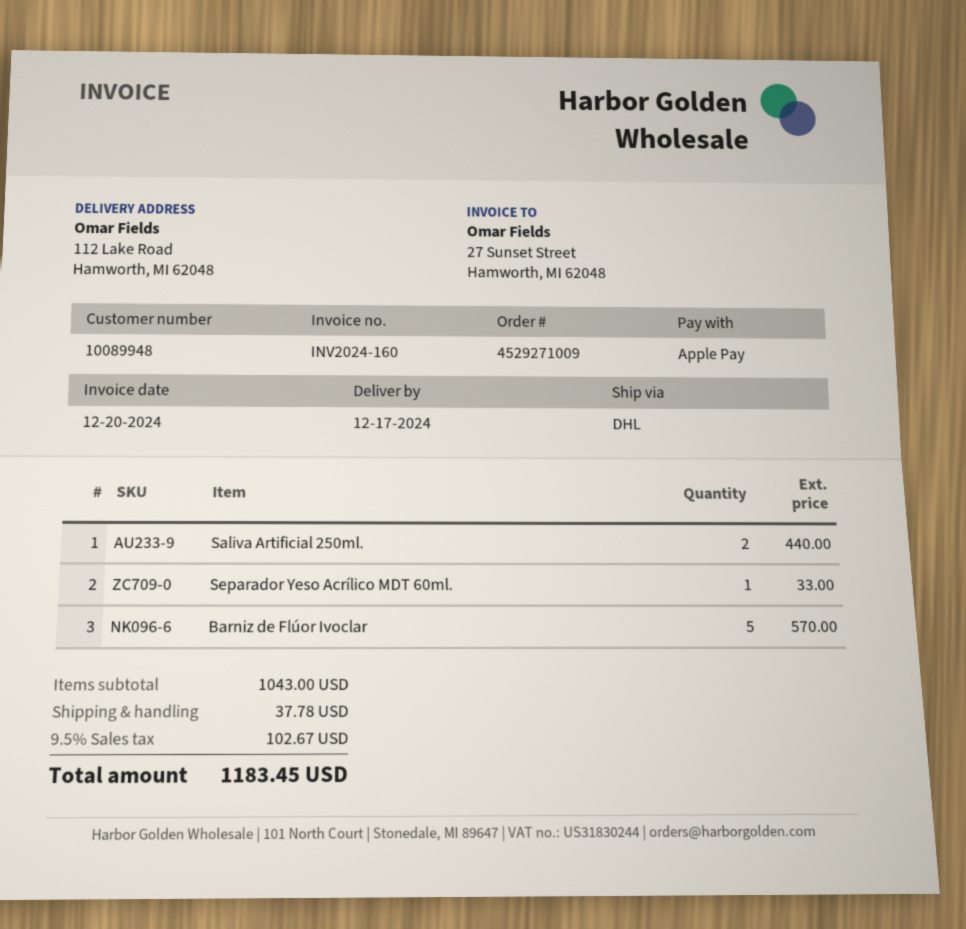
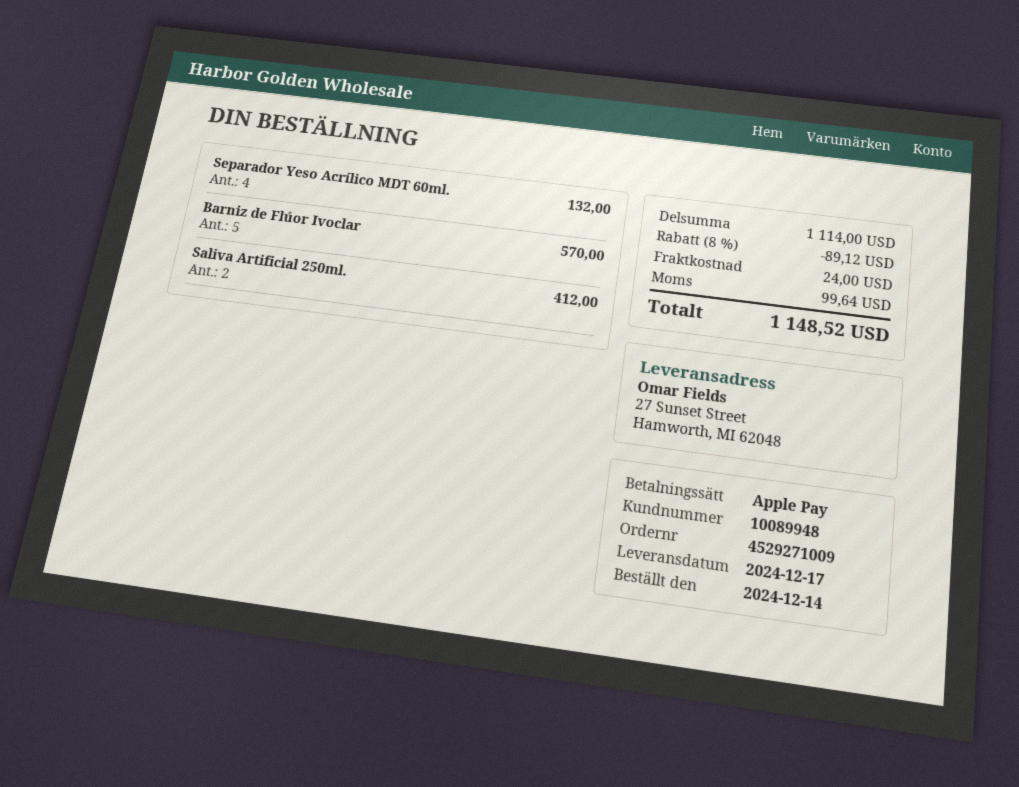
ship to: 112 Lake Road, Hamworth, MI 62048 -> 27 Sunset Street, Hamworth, MI 62048
Saliva Artificial 250ml.: 2 for 440.00 -> 2 for 412.00
Separador Yeso Acrílico MDT 60ml.: 1 for 33.00 -> 4 for 132.00
subtotal: 1043.00 -> 1114.00
discount: none -> 8% = 89.12
shipping: 37.78 -> 24.00
tax: 102.67 -> 99.64
total: 1183.45 -> 1148.52

